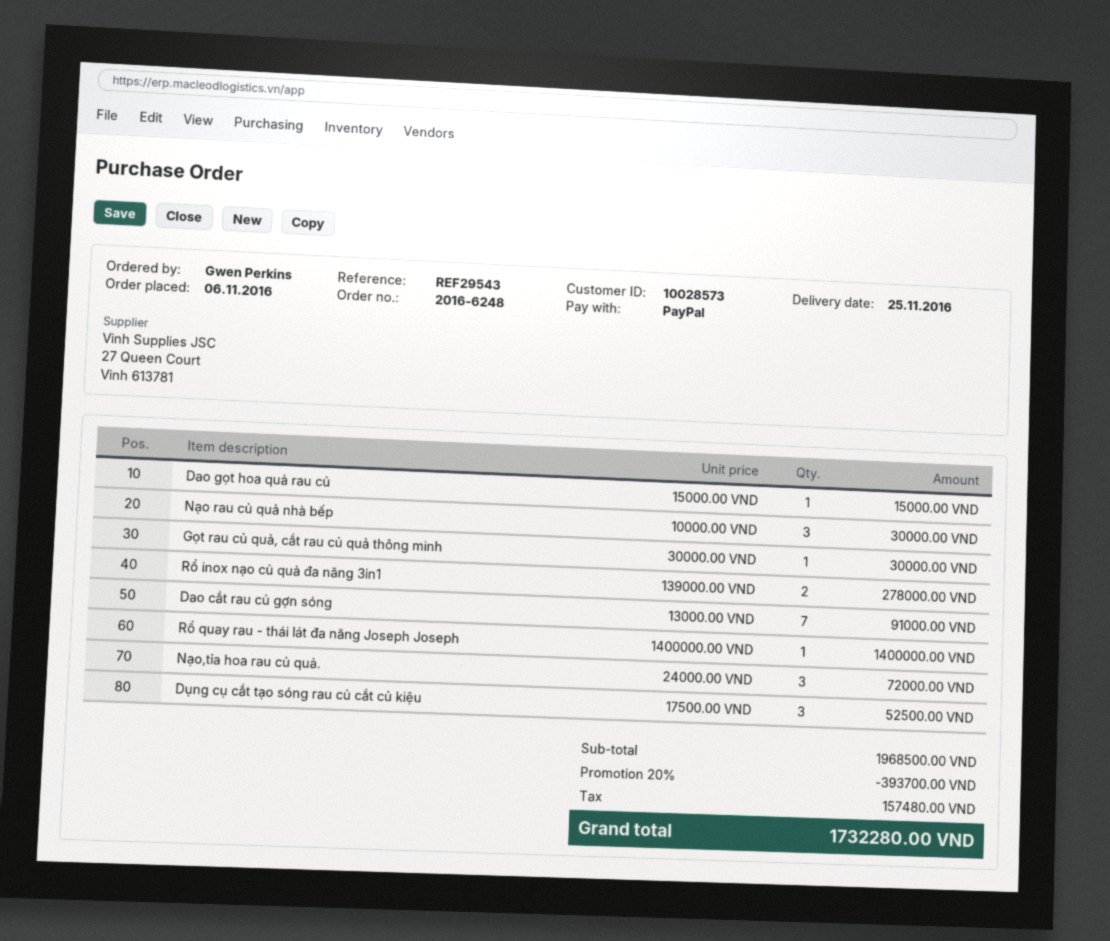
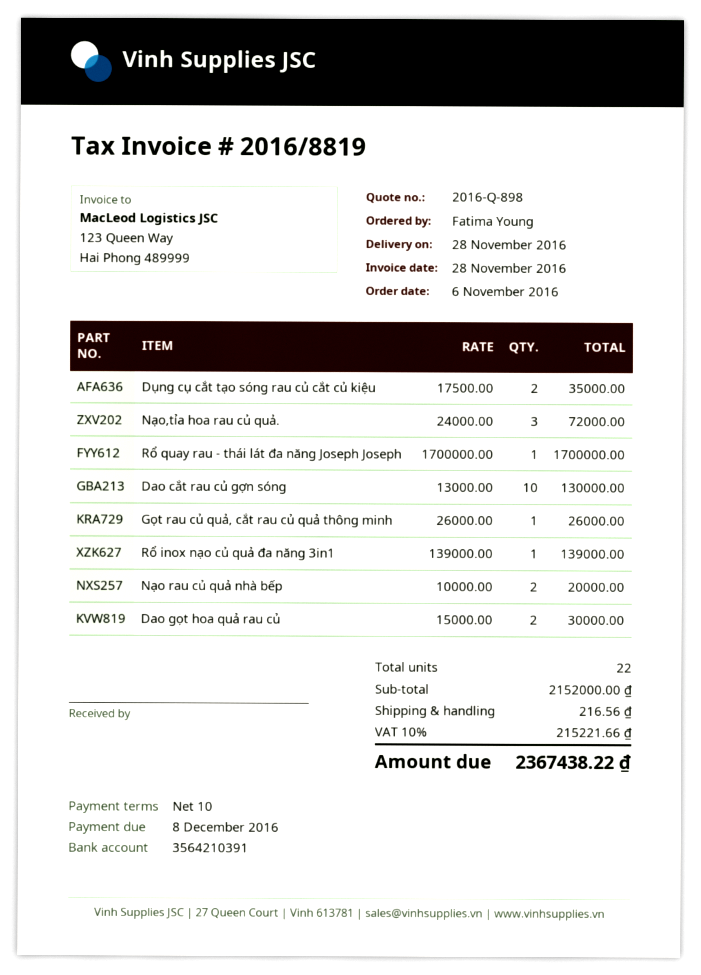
delivery date: 2016-11-25 -> 2016-11-28
ordered by: Gwen Perkins -> Fatima Young
Dao gọt hoa quả rau củ: 1 x 15000.00 = 15000.00 -> 2 x 15000.00 = 30000.00
Nạo rau củ quả nhà bếp: 3 x 10000.00 = 30000.00 -> 2 x 10000.00 = 20000.00
Gọt rau củ quả, cắt rau củ quả thông minh: 1 x 30000.00 = 30000.00 -> 1 x 26000.00 = 26000.00
Rổ inox nạo củ quả đa năng 3in1: 2 x 139000.00 = 278000.00 -> 1 x 139000.00 = 139000.00
Dao cắt rau củ gợn sóng: 7 x 13000.00 = 91000.00 -> 10 x 13000.00 = 130000.00
Rổ quay rau - thái lát đa năng Joseph Joseph: 1 x 1400000.00 = 1400000.00 -> 1 x 1700000.00 = 1700000.00
Dụng cụ cắt tạo sóng rau củ cắt củ kiệu: 3 x 17500.00 = 52500.00 -> 2 x 17500.00 = 35000.00
subtotal: 1968500.00 -> 2152000.00
discount: 20% = 393700.00 -> none
shipping: none -> 216.56
tax: 157480.00 -> 215221.66
total: 1732280.00 -> 2367438.22

